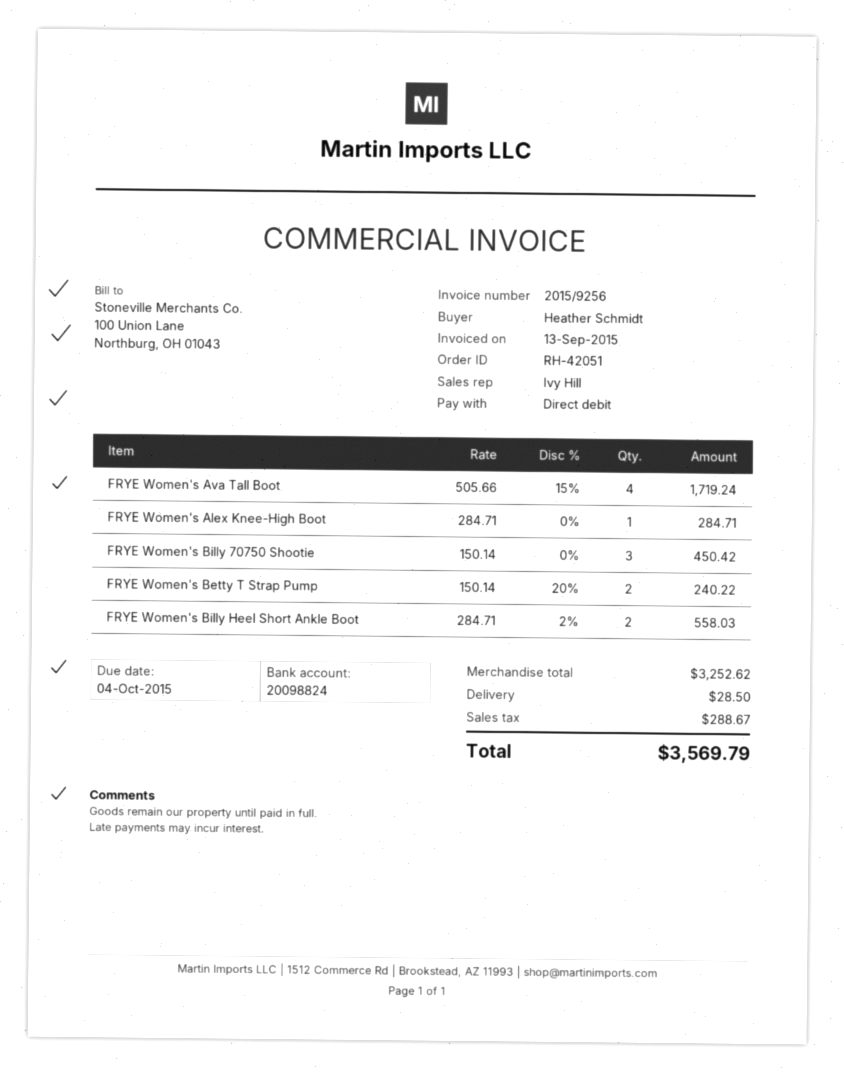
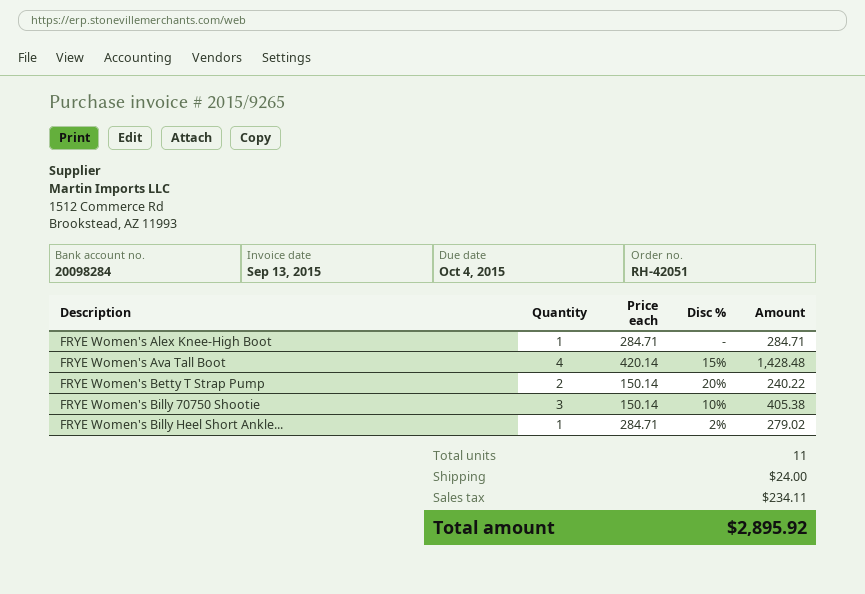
invoice number: 2015/9256 -> 2015/9265
bank account: 20098824 -> 20098284
FRYE Women's Ava Tall Boot: 4 x 505.66 - 15% = 1719.24 -> 4 x 420.14 - 15% = 1428.48
FRYE Women's Billy 70750 Shootie: 3 x 150.14 = 450.42 -> 3 x 150.14 - 10% = 405.38
FRYE Women's Billy Heel Short Ankle Boot: 2 x 284.71 - 2% = 558.03 -> 1 x 284.71 - 2% = 279.02
shipping: 28.50 -> 24.00
tax: 288.67 -> 234.11
total: 3569.79 -> 2895.92

